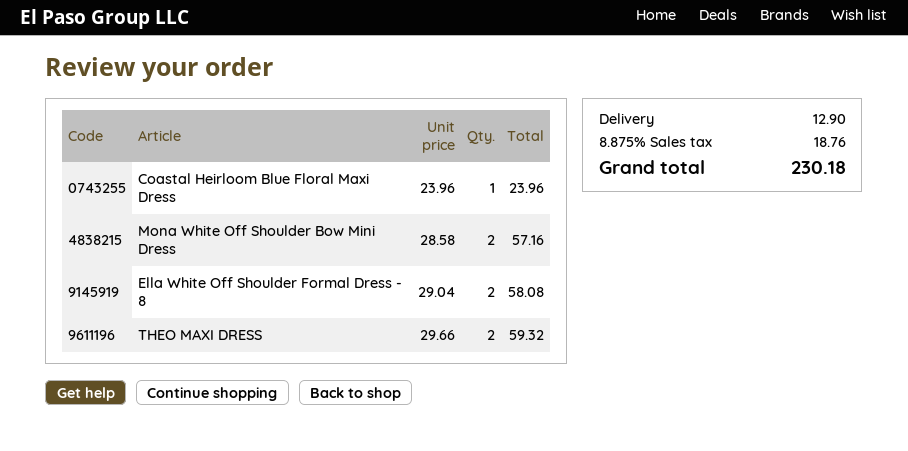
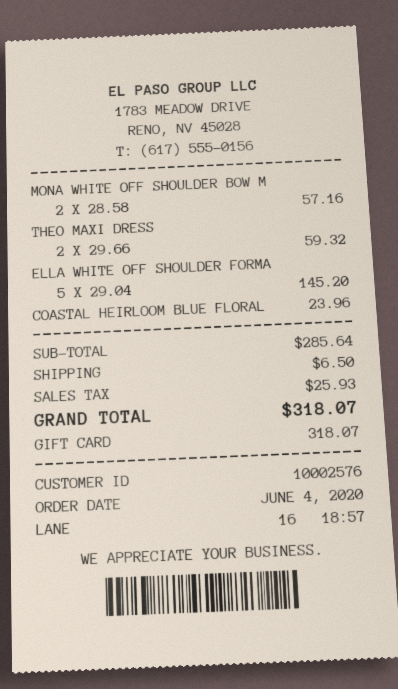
Ella White Off Shoulder Formal Dress - 8: 2 x 29.04 = 58.08 -> 5 x 29.04 = 145.20
shipping: 12.90 -> 6.50
tax: 18.76 -> 25.93
total: 230.18 -> 318.07

